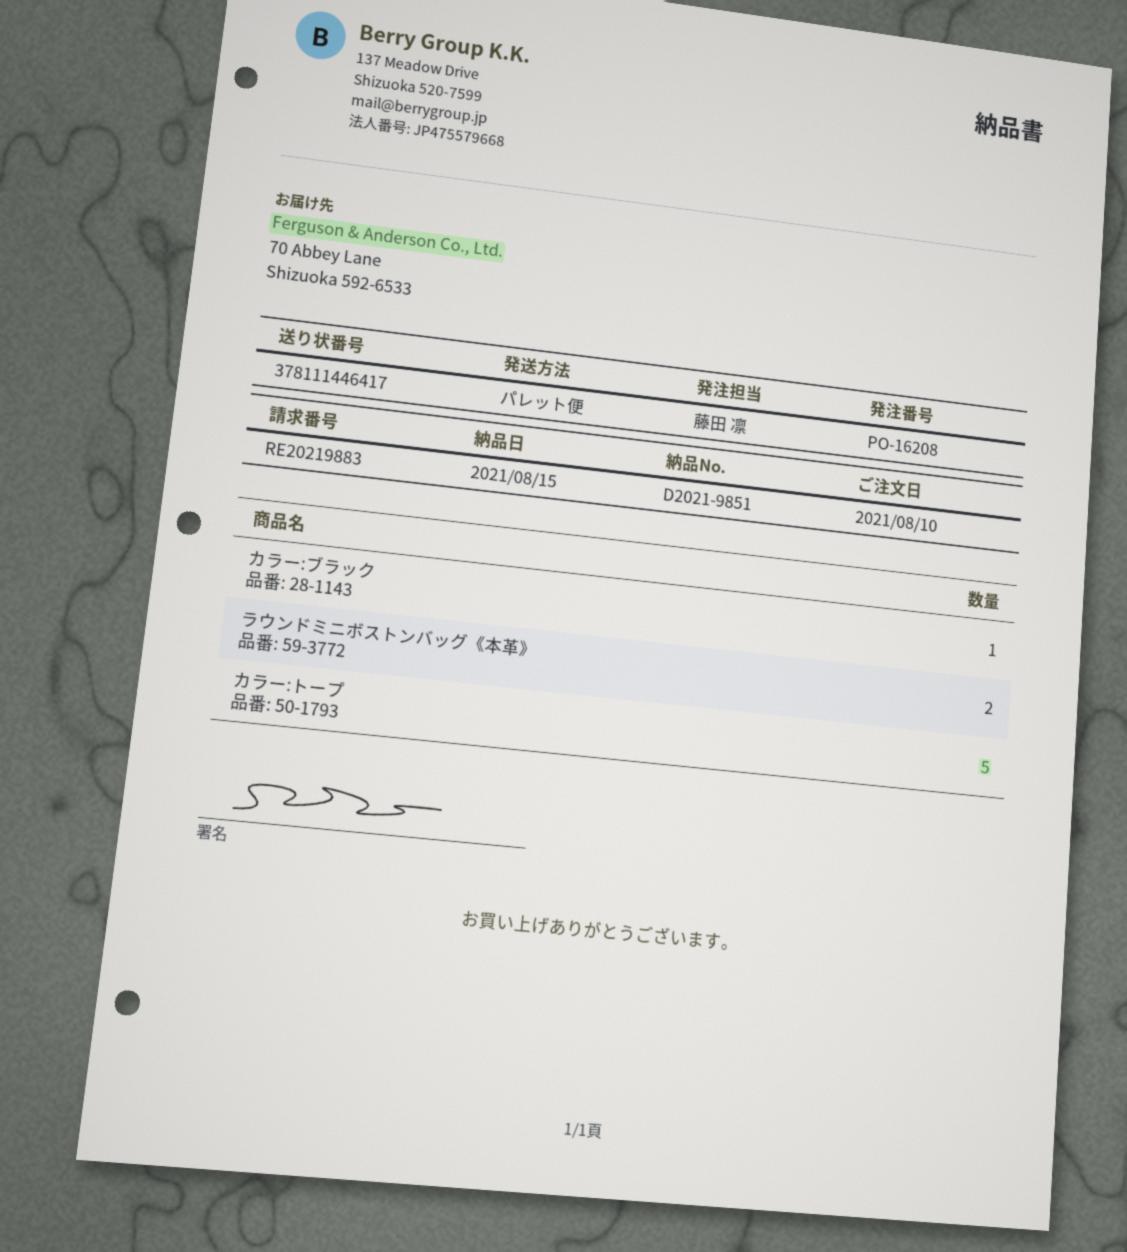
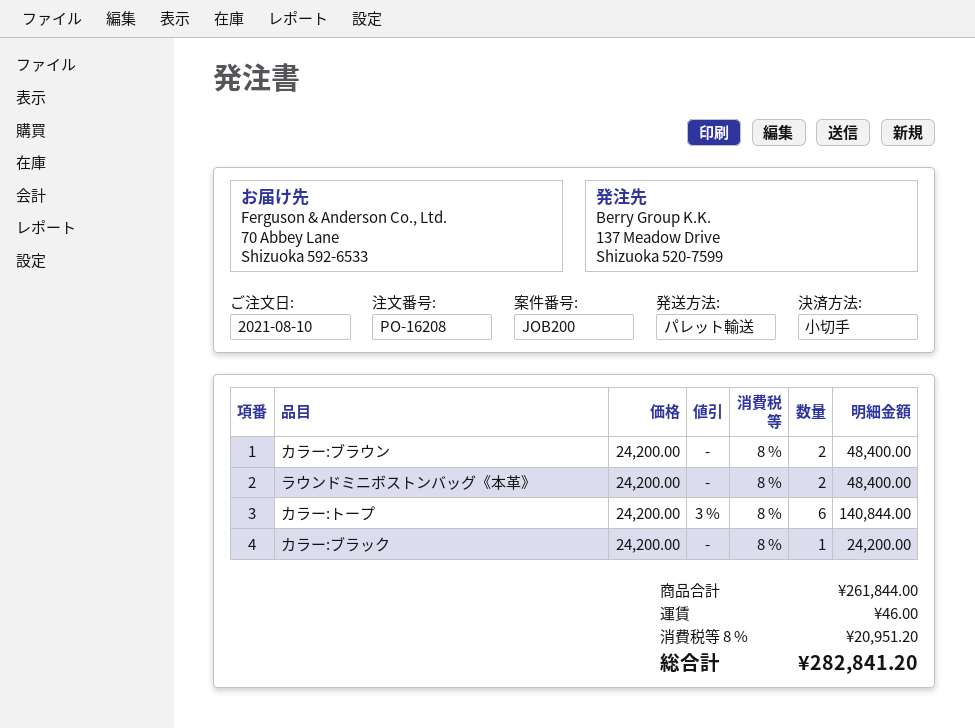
カラー:トープ: 5 -> 6
カラー:ブラウン: none -> 2

